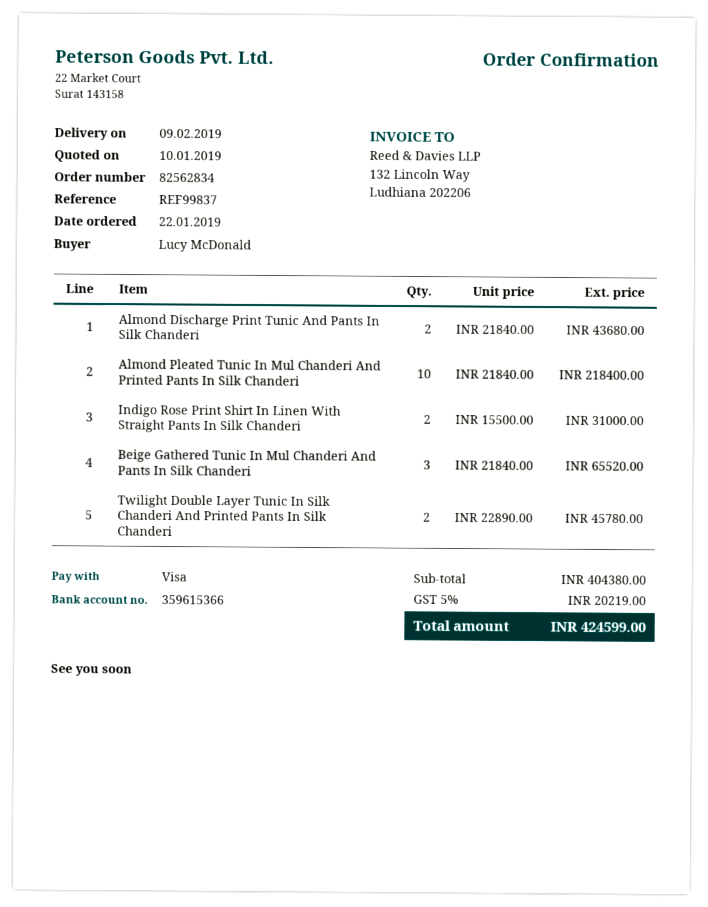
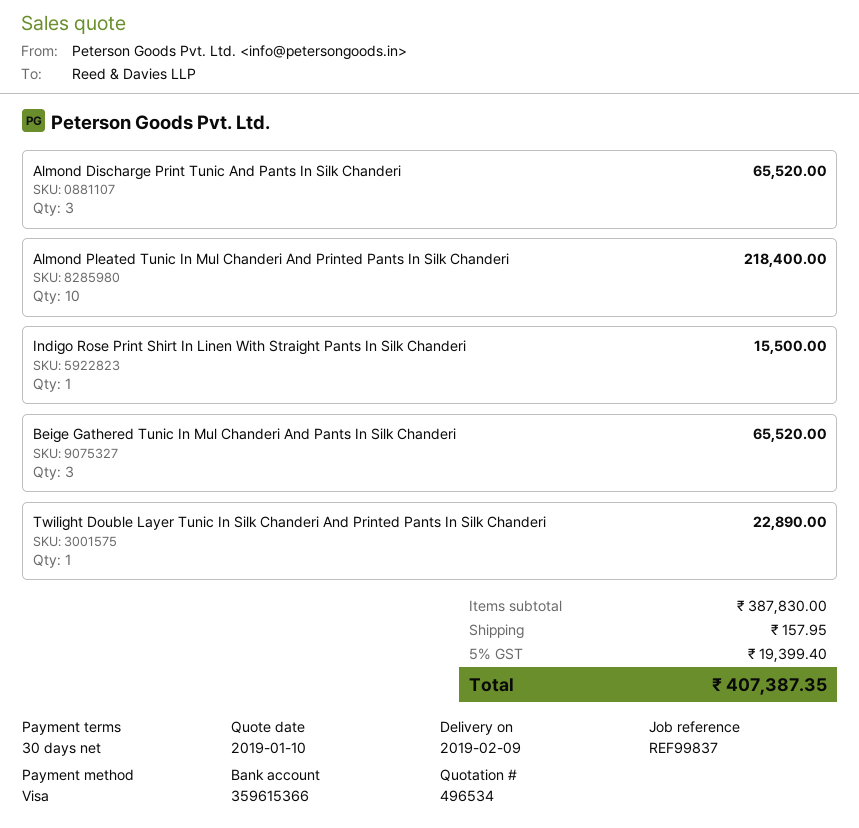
Almond Discharge Print Tunic And Pants In Silk Chanderi: 2 for 43680.00 -> 3 for 65520.00
Indigo Rose Print Shirt In Linen With Straight Pants In Silk Chanderi: 2 for 31000.00 -> 1 for 15500.00
Twilight Double Layer Tunic In Silk Chanderi And Printed Pants In Silk Chanderi: 2 for 45780.00 -> 1 for 22890.00
subtotal: 404380.00 -> 387830.00
shipping: none -> 157.95
tax: 5% = 20219.00 -> 5% = 19399.40
total: 424599.00 -> 407387.35

